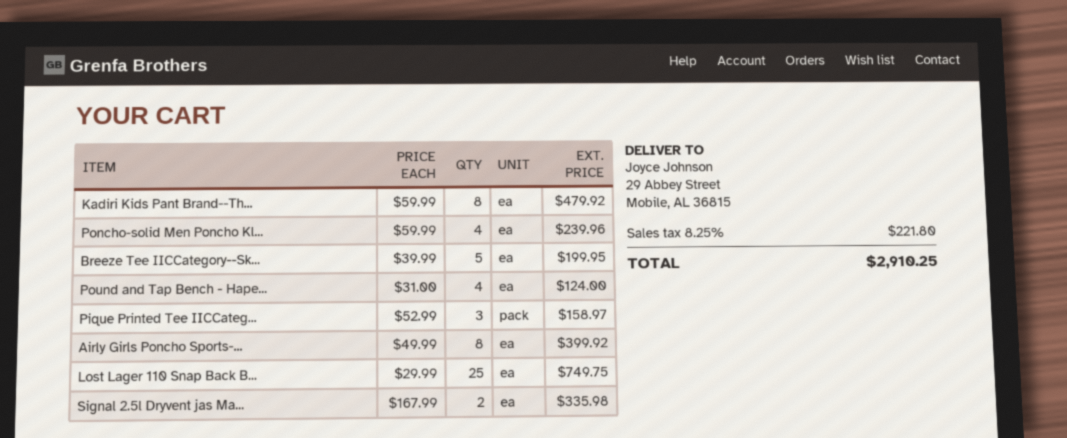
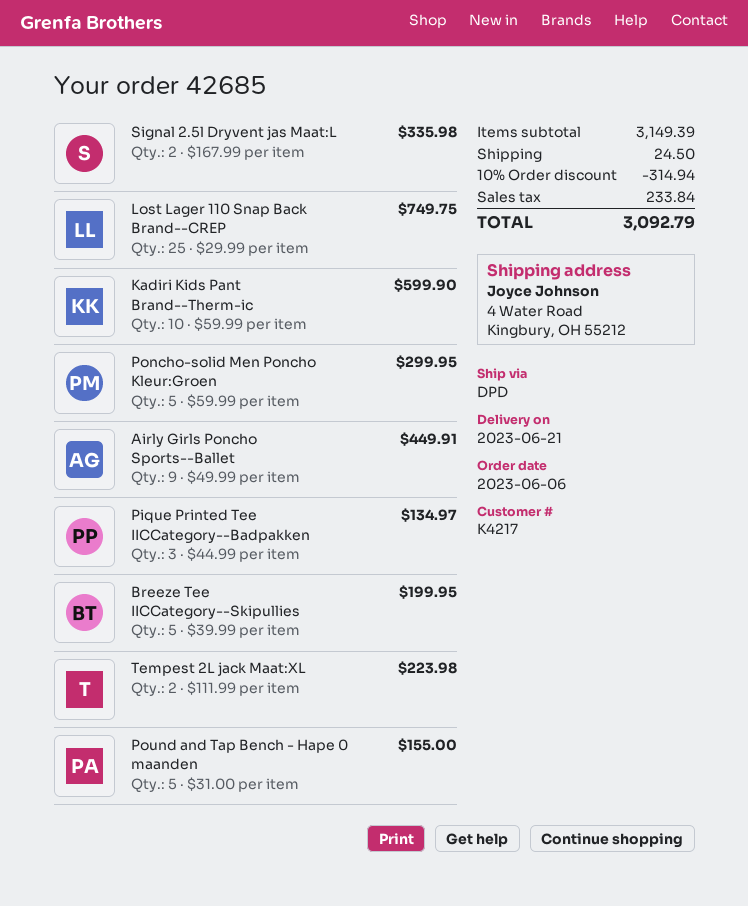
ship to: 29 Abbey Street, Mobile, AL 36815 -> 4 Water Road, Kingbury, OH 55212
Kadiri Kids Pant Brand--Th...: 8 x 59.99 = 479.92 -> 10 x 59.99 = 599.90
Poncho-solid Men Poncho Kl...: 4 x 59.99 = 239.96 -> 5 x 59.99 = 299.95
Pound and Tap Bench - Hape...: 4 x 31.00 = 124.00 -> 5 x 31.00 = 155.00
Pique Printed Tee IICCateg...: 3 x 52.99 = 158.97 -> 3 x 44.99 = 134.97
Airly Girls Poncho Sports-...: 8 x 49.99 = 399.92 -> 9 x 49.99 = 449.91
Tempest 2L jack Maat:XL: none -> 2 x 111.99 = 223.98
discount: none -> 10% = 314.94
shipping: none -> 24.50
tax: 221.80 -> 233.84
total: 2910.25 -> 3092.79

